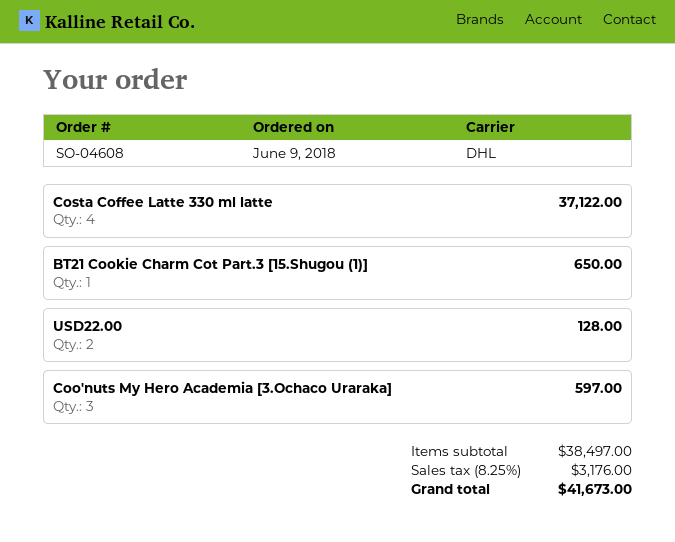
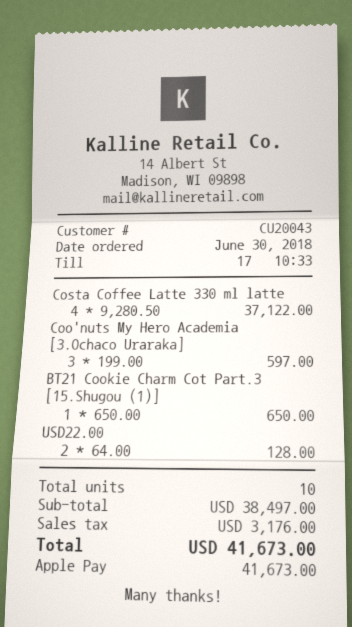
order date: 2018-06-09 -> 2018-06-30

